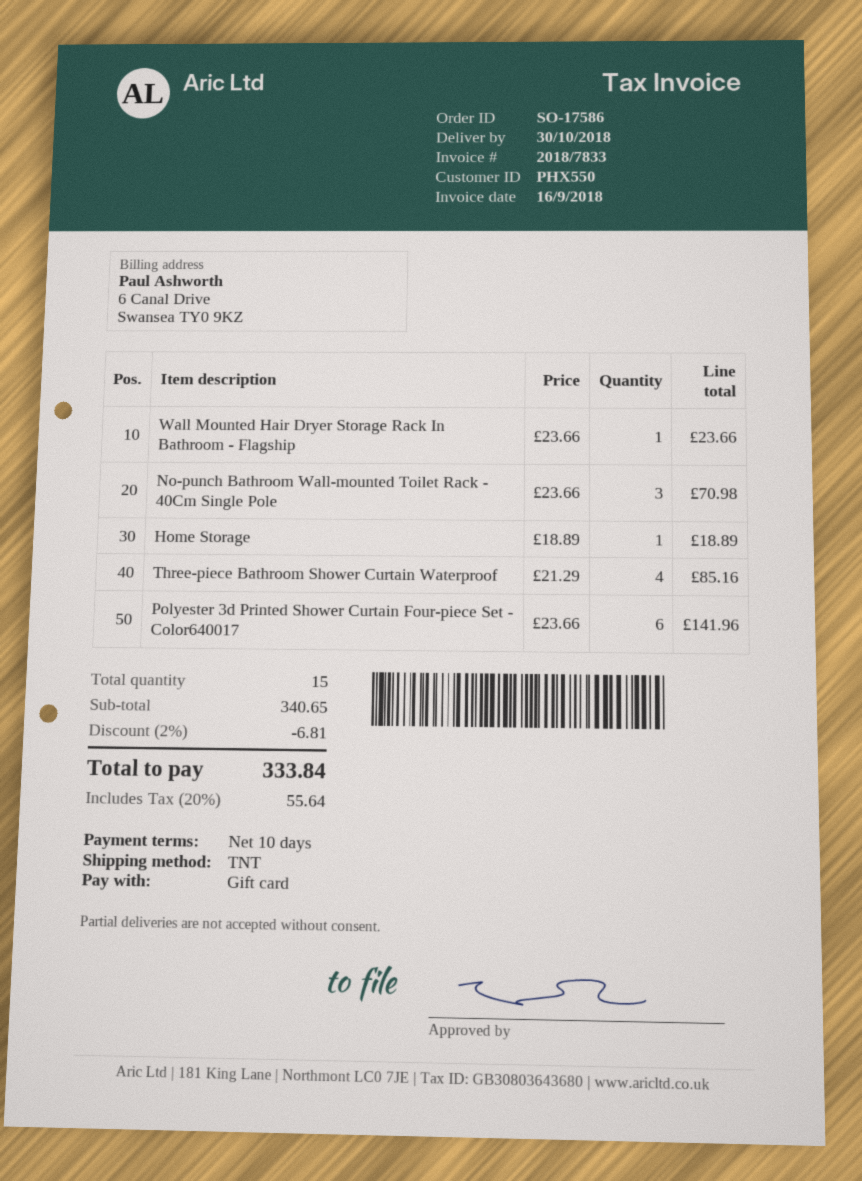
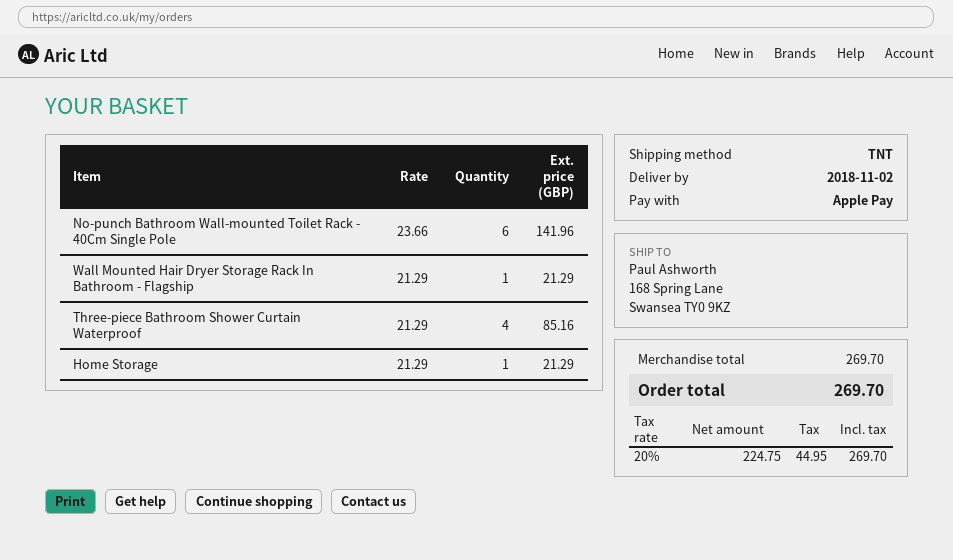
delivery date: 2018-10-30 -> 2018-11-02
payment method: gift card -> Apple Pay
Wall Mounted Hair Dryer Storage Rack In Bathroom - Flagship: 1 x 23.66 = 23.66 -> 1 x 21.29 = 21.29
No-punch Bathroom Wall-mounted Toilet Rack - 40Cm Single Pole: 3 x 23.66 = 70.98 -> 6 x 23.66 = 141.96
Home Storage: 1 x 18.89 = 18.89 -> 1 x 21.29 = 21.29
Polyester 3d Printed Shower Curtain Four-piece Set - Color640017: 6 x 23.66 = 141.96 -> none
subtotal: 340.65 -> 269.70
discount: 2% = 6.81 -> none
tax: 20% = 55.64 -> 20% = 44.95
total: 333.84 -> 269.70

